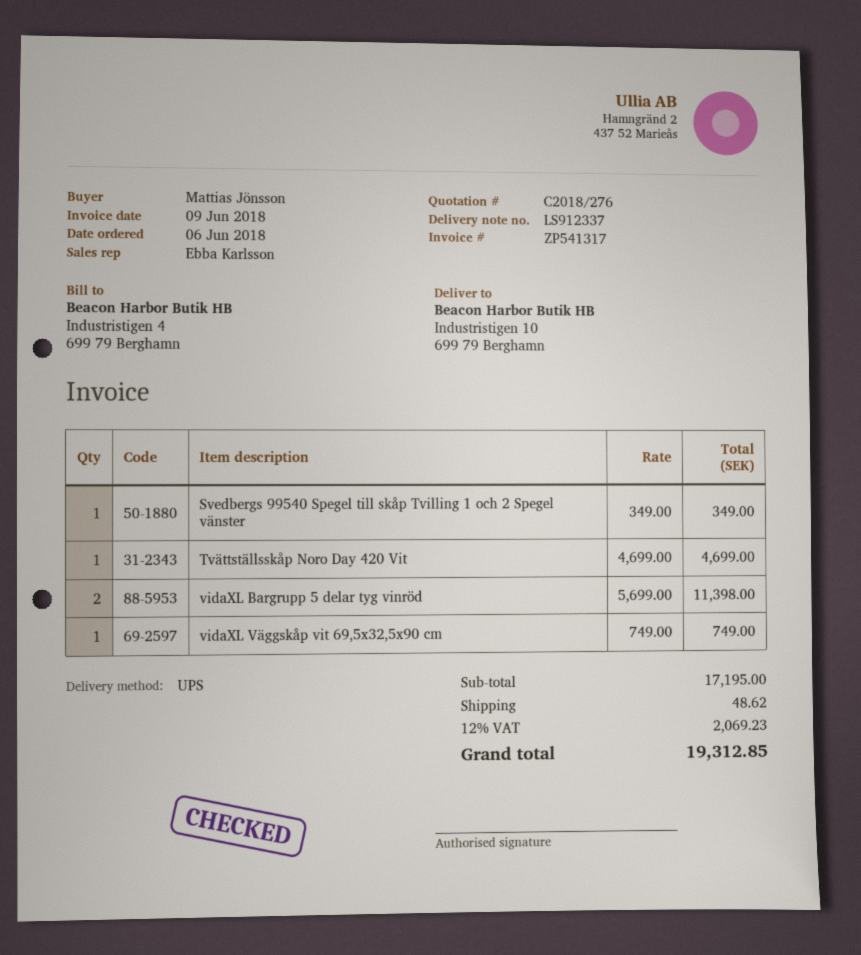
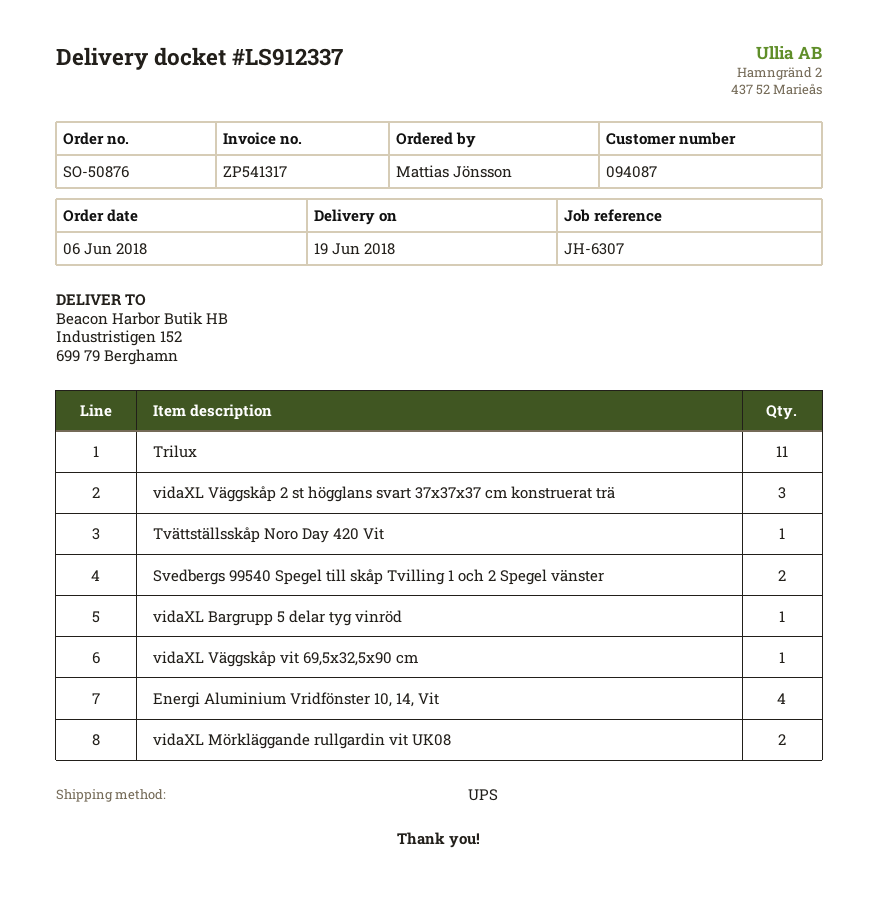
ship to: Industristigen 10, 699 79 Berghamn -> Industristigen 152, 699 79 Berghamn
Svedbergs 99540 Spegel till skåp Tvilling 1 och 2 Spegel vänster: 1 -> 2
vidaXL Bargrupp 5 delar tyg vinröd: 2 -> 1
Trilux: none -> 11
vidaXL Väggskåp 2 st högglans svart 37x37x37 cm konstruerat trä: none -> 3
Energi Aluminium Vridfönster 10, 14, Vit: none -> 4
vidaXL Mörkläggande rullgardin vit UK08: none -> 2

